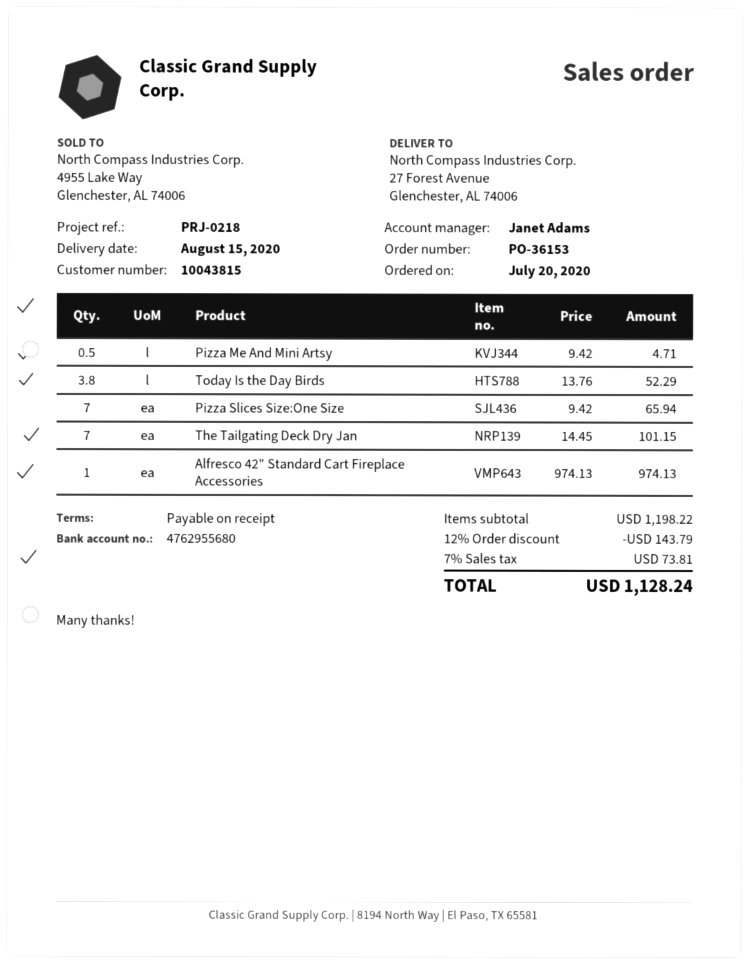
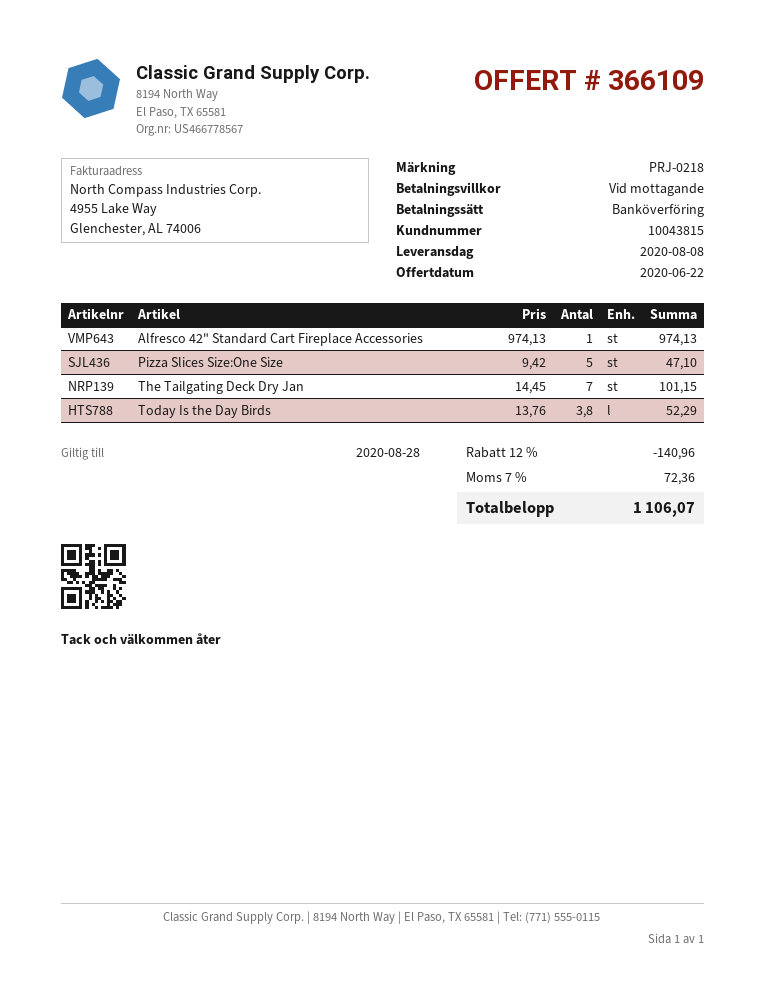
delivery date: 2020-08-15 -> 2020-08-08
Pizza Me And Mini Artsy: 0.5 x 9.42 = 4.71 -> none
Pizza Slices Size:One Size: 7 x 9.42 = 65.94 -> 5 x 9.42 = 47.10
discount: 12% = 143.79 -> 12% = 140.96
tax: 7% = 73.81 -> 7% = 72.36
total: 1128.24 -> 1106.07

